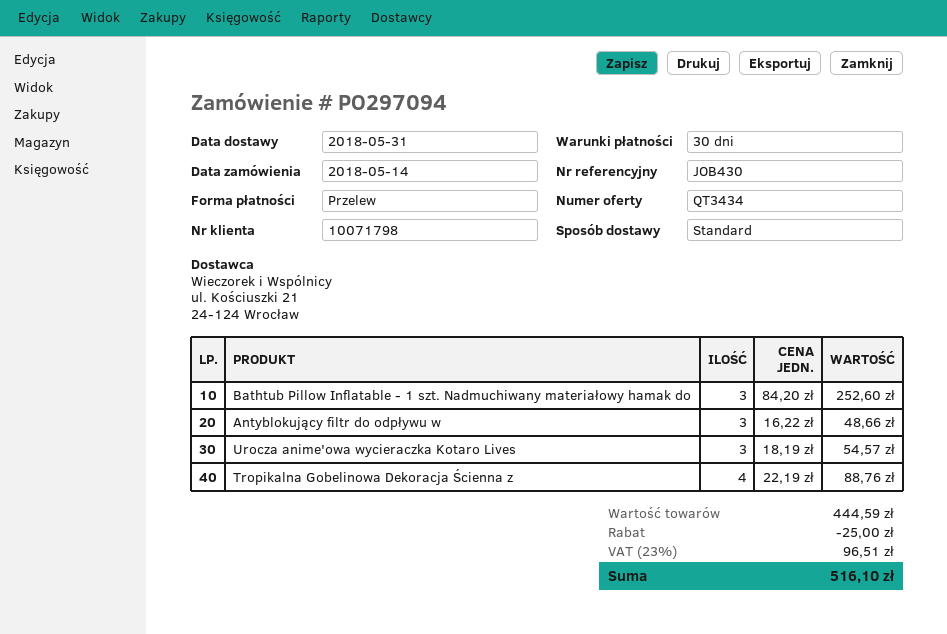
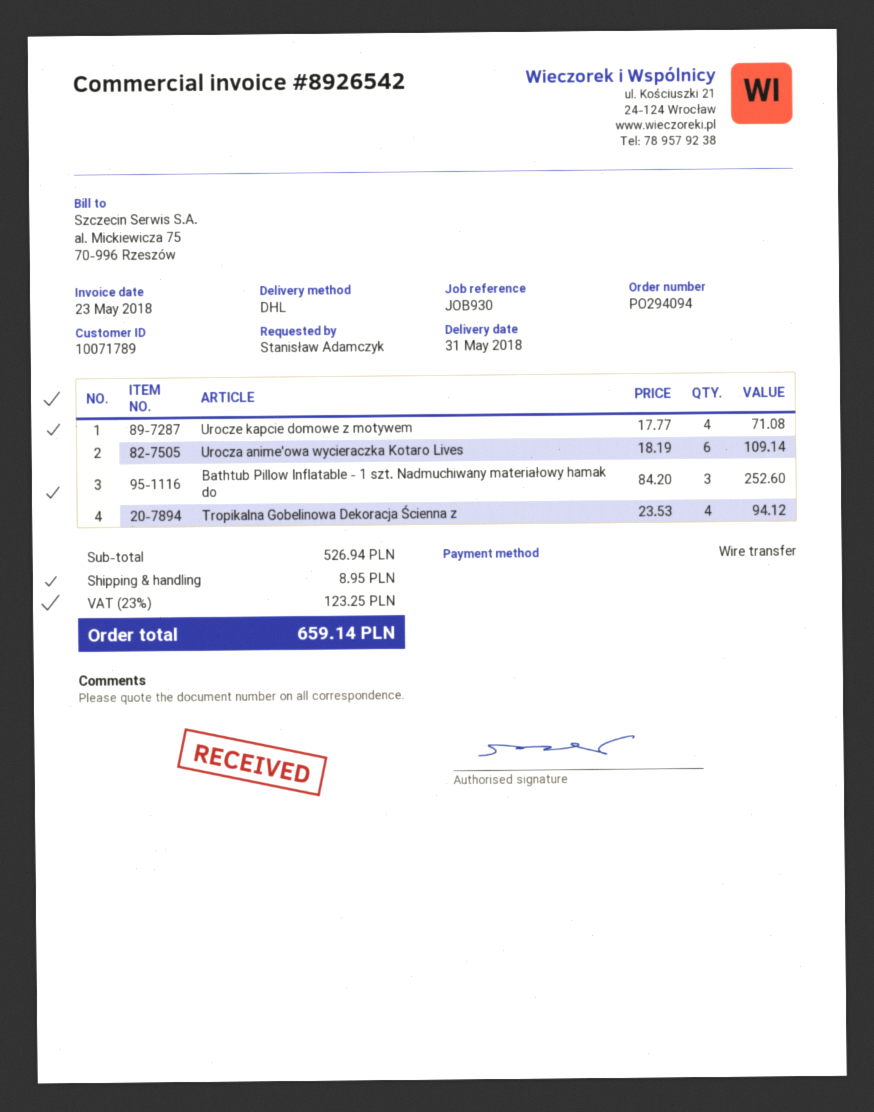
order number: PO297094 -> PO294094
customer number: 10071798 -> 10071789
reference: JOB430 -> JOB930
shipping method: standard -> DHL
Antyblokujący filtr do odpływu w: 3 x 16.22 = 48.66 -> none
Urocza anime'owa wycieraczka Kotaro Lives: 3 x 18.19 = 54.57 -> 6 x 18.19 = 109.14
Tropikalna Gobelinowa Dekoracja Ścienna z: 4 x 22.19 = 88.76 -> 4 x 23.53 = 94.12
Urocze kapcie domowe z motywem: none -> 4 x 17.77 = 71.08
subtotal: 444.59 -> 526.94
discount: 25.00 -> none
shipping: none -> 8.95
tax: 23% = 96.51 -> 23% = 123.25
total: 516.10 -> 659.14

